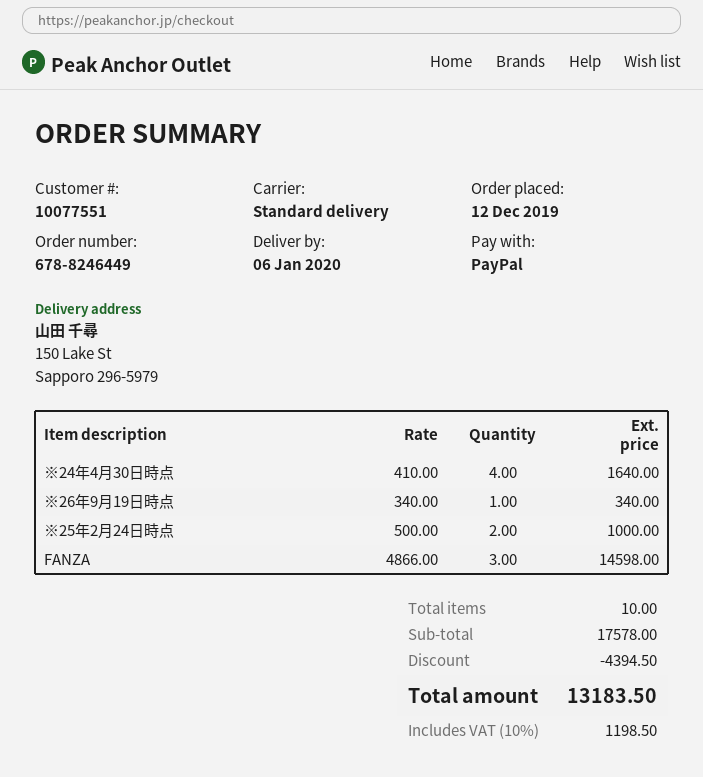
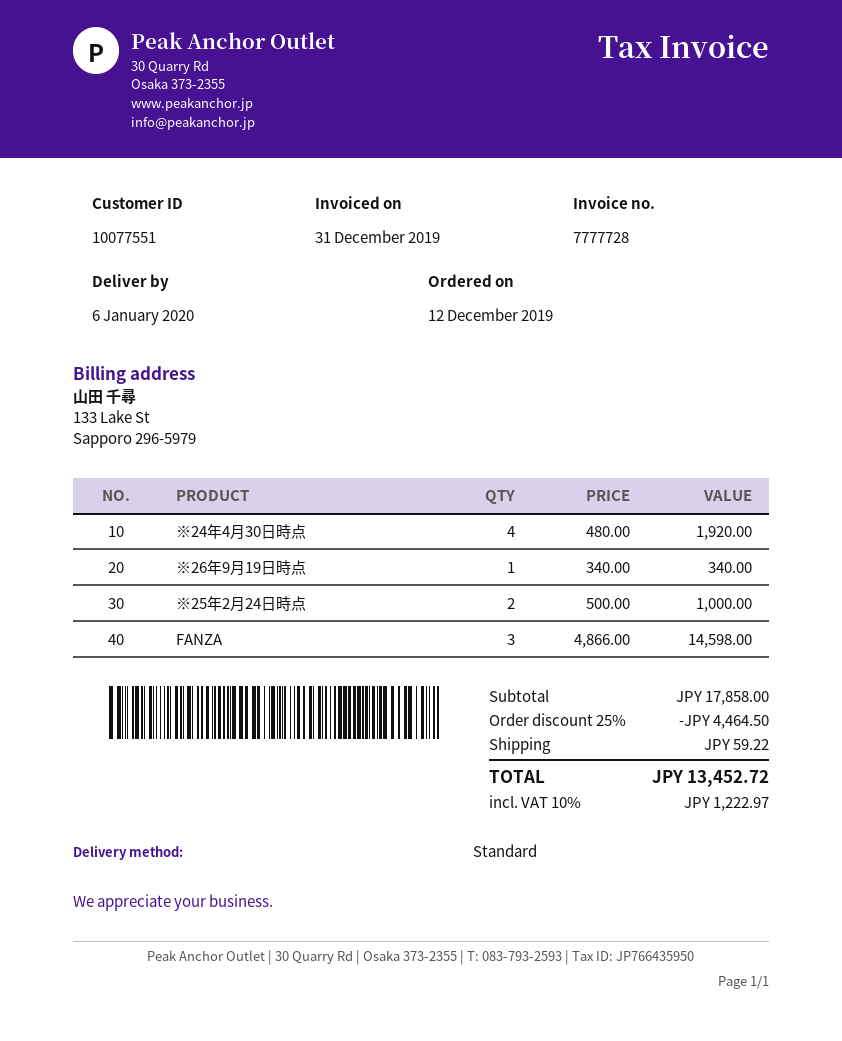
※24年4月30日時点: 4 x 410.00 = 1640.00 -> 4 x 480.00 = 1920.00
subtotal: 17578.00 -> 17858.00
discount: 4394.50 -> 4464.50
shipping: none -> 59.22
tax: 10% = 1198.50 -> 10% = 1222.97
total: 13183.50 -> 13452.72

